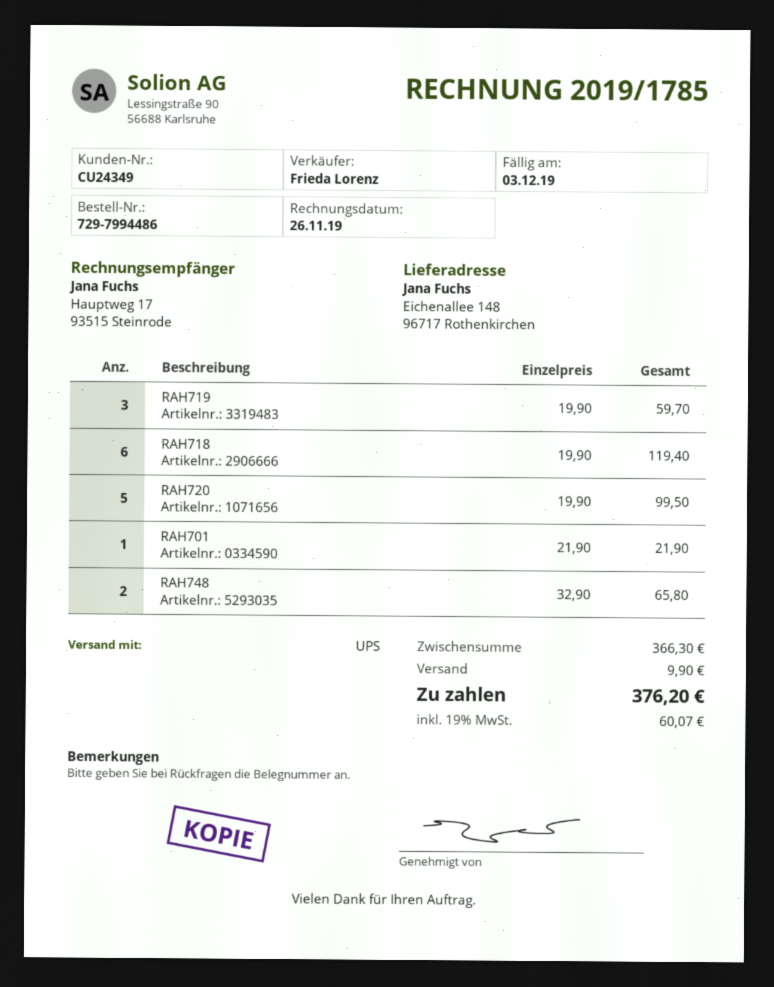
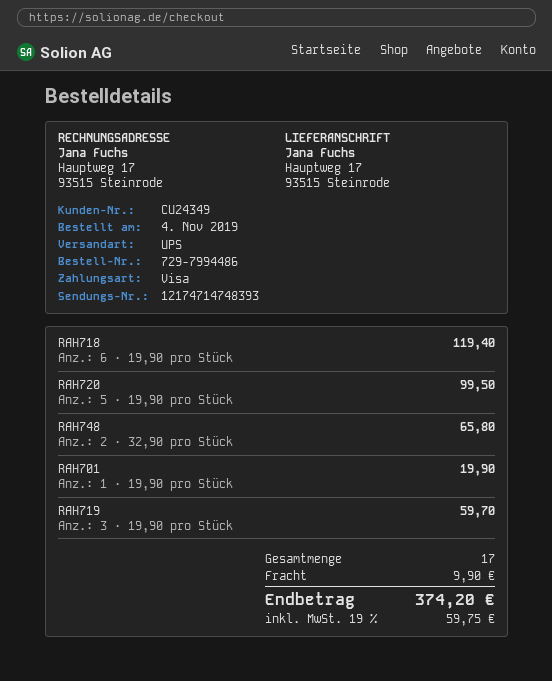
ship to: Eichenallee 148, 96717 Rothenkirchen -> Hauptweg 17, 93515 Steinrode
RAH701: 1 x 21.90 = 21.90 -> 1 x 19.90 = 19.90
tax: 19% = 60.07 -> 19% = 59.75
total: 376.20 -> 374.20

